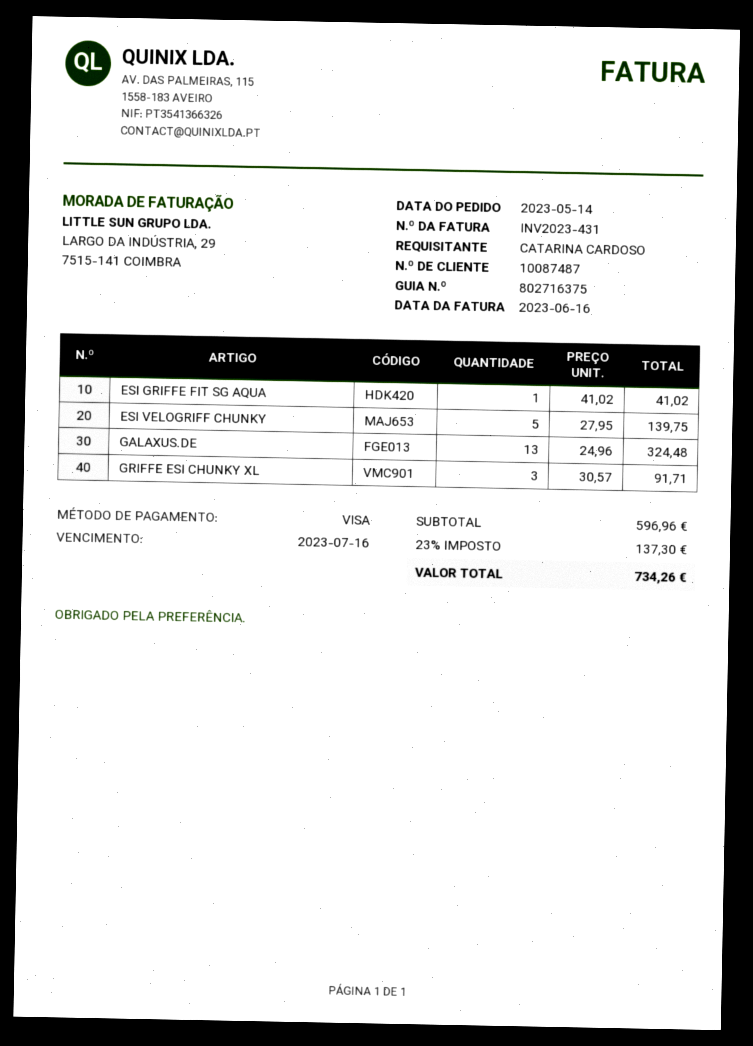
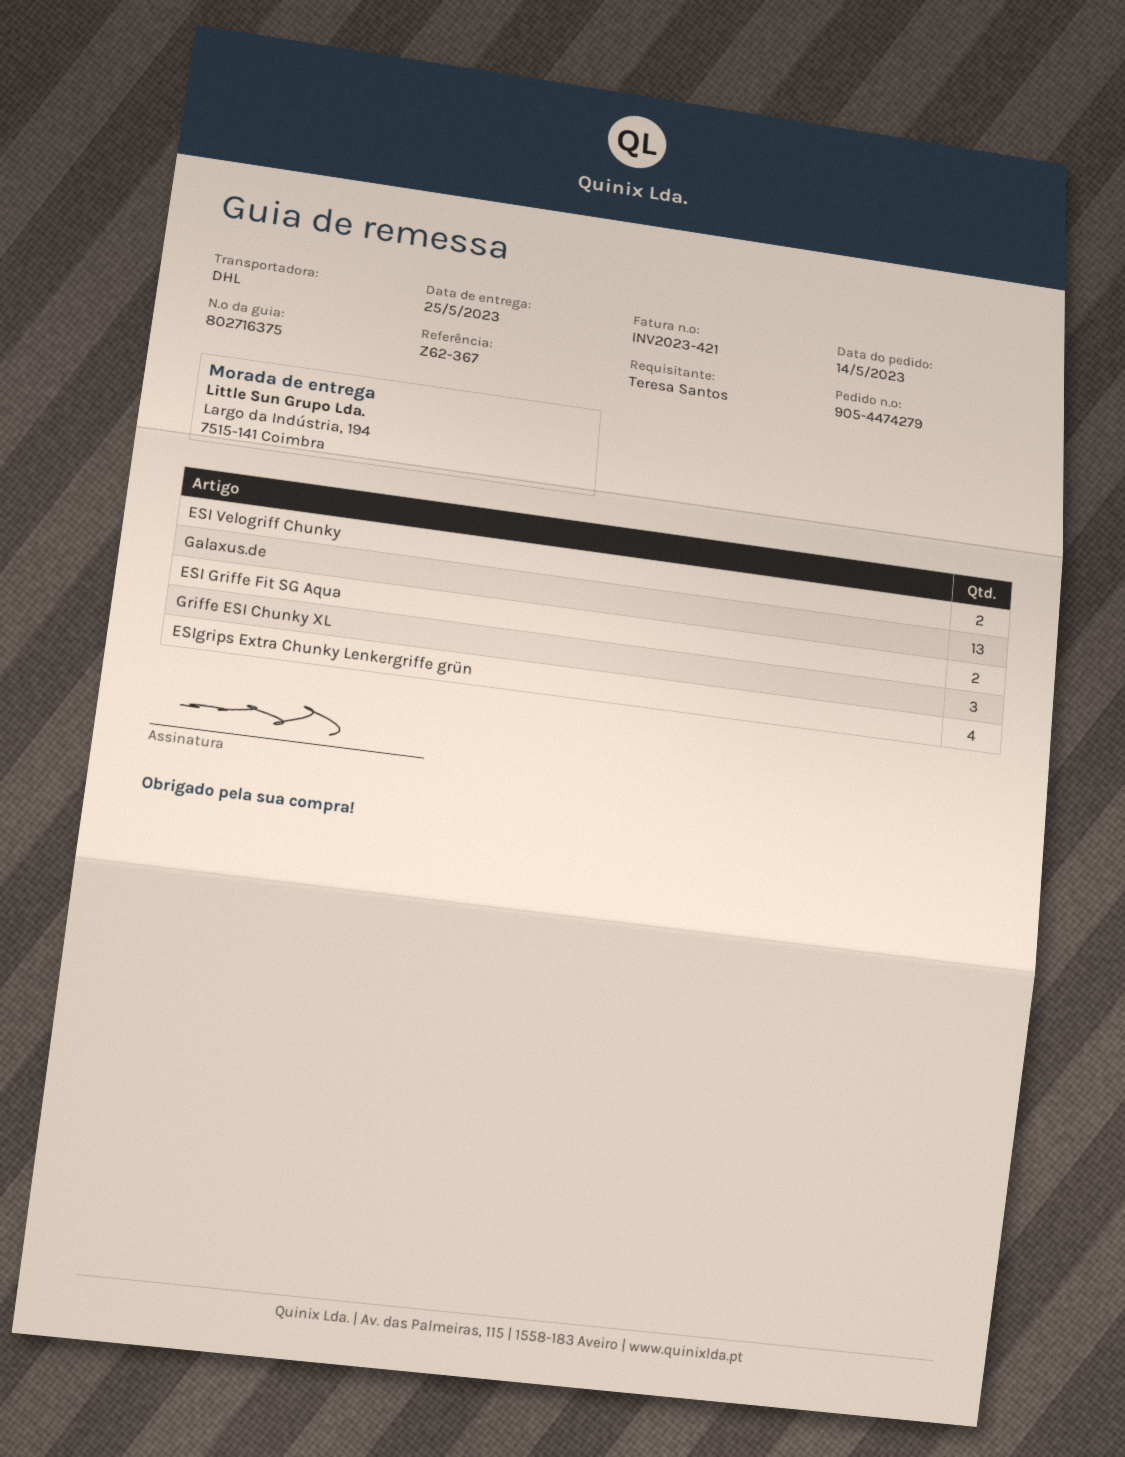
invoice number: INV2023-431 -> INV2023-421
ordered by: CATARINA CARDOSO -> Teresa Santos
ESI GRIFFE FIT SG AQUA: 1 -> 2
ESI VELOGRIFF CHUNKY: 5 -> 2
ESIgrips Extra Chunky Lenkergriffe grün: none -> 4

